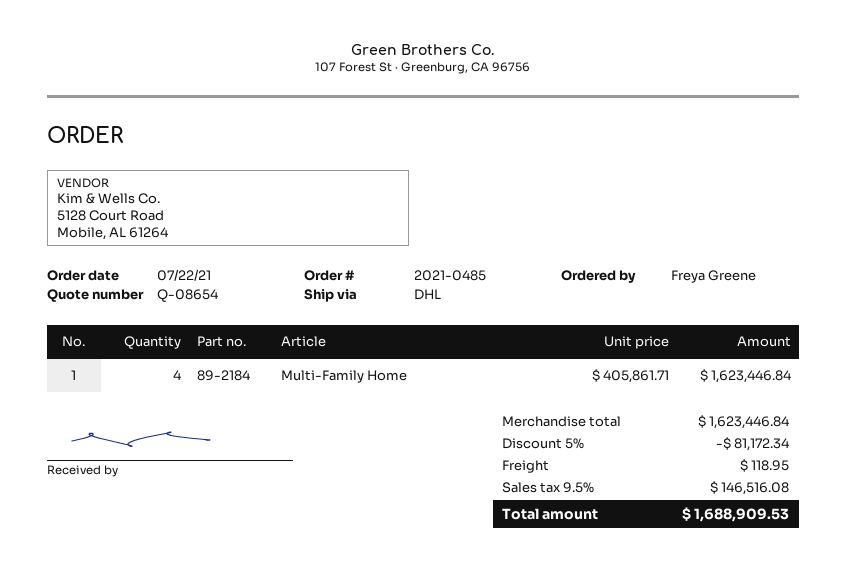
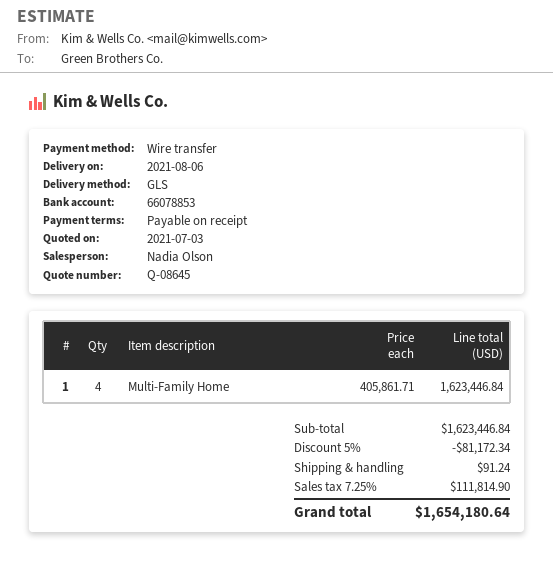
quote number: Q-08654 -> Q-08645
shipping method: DHL -> GLS
shipping: 118.95 -> 91.24
tax: 9.5% = 146516.08 -> 7.25% = 111814.90
total: 1688909.53 -> 1654180.64

